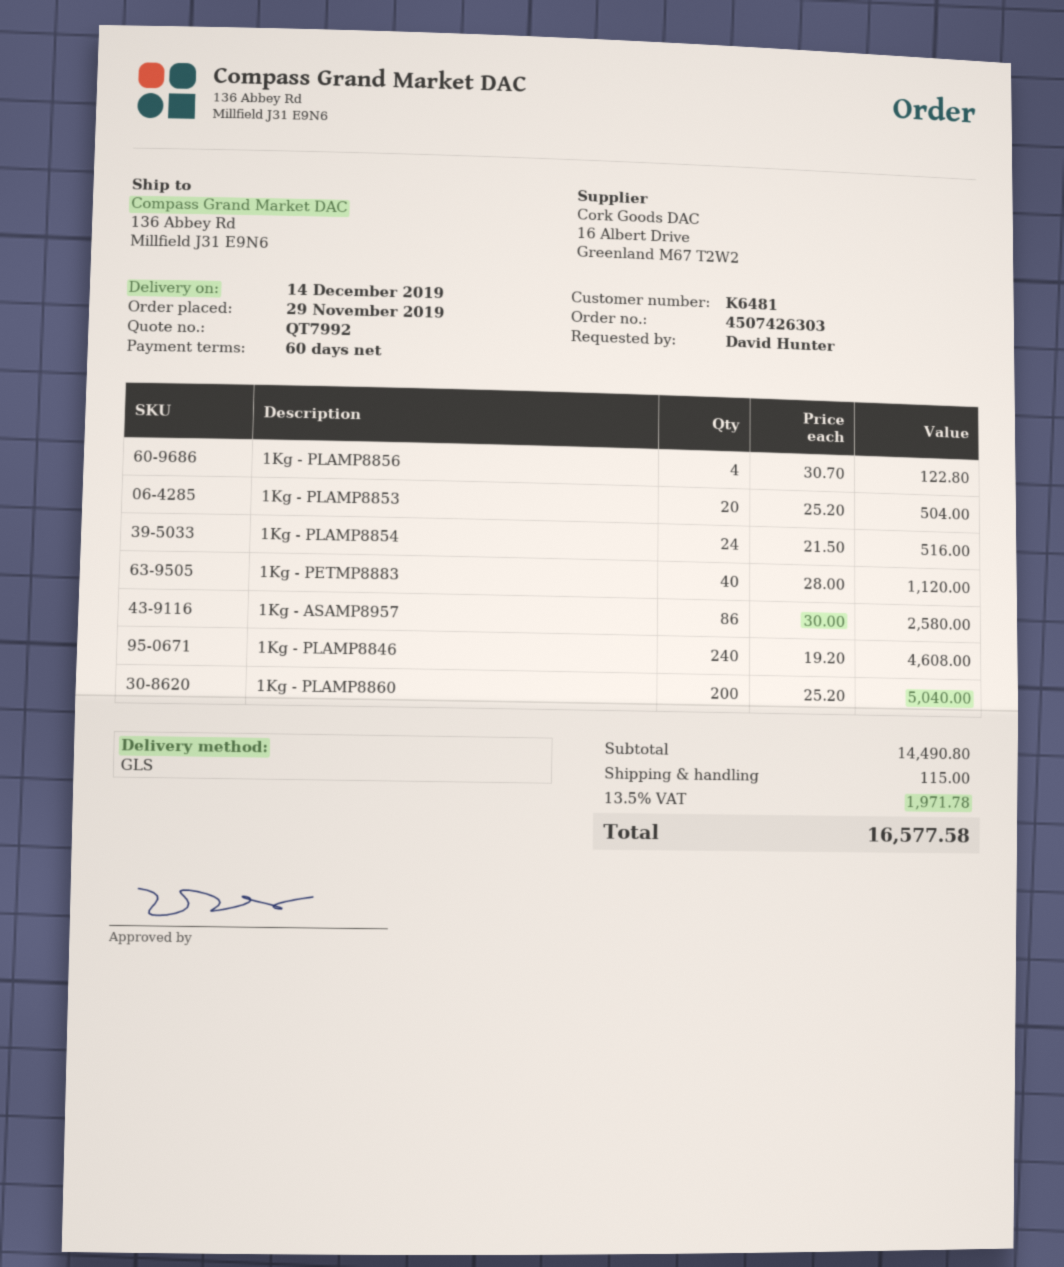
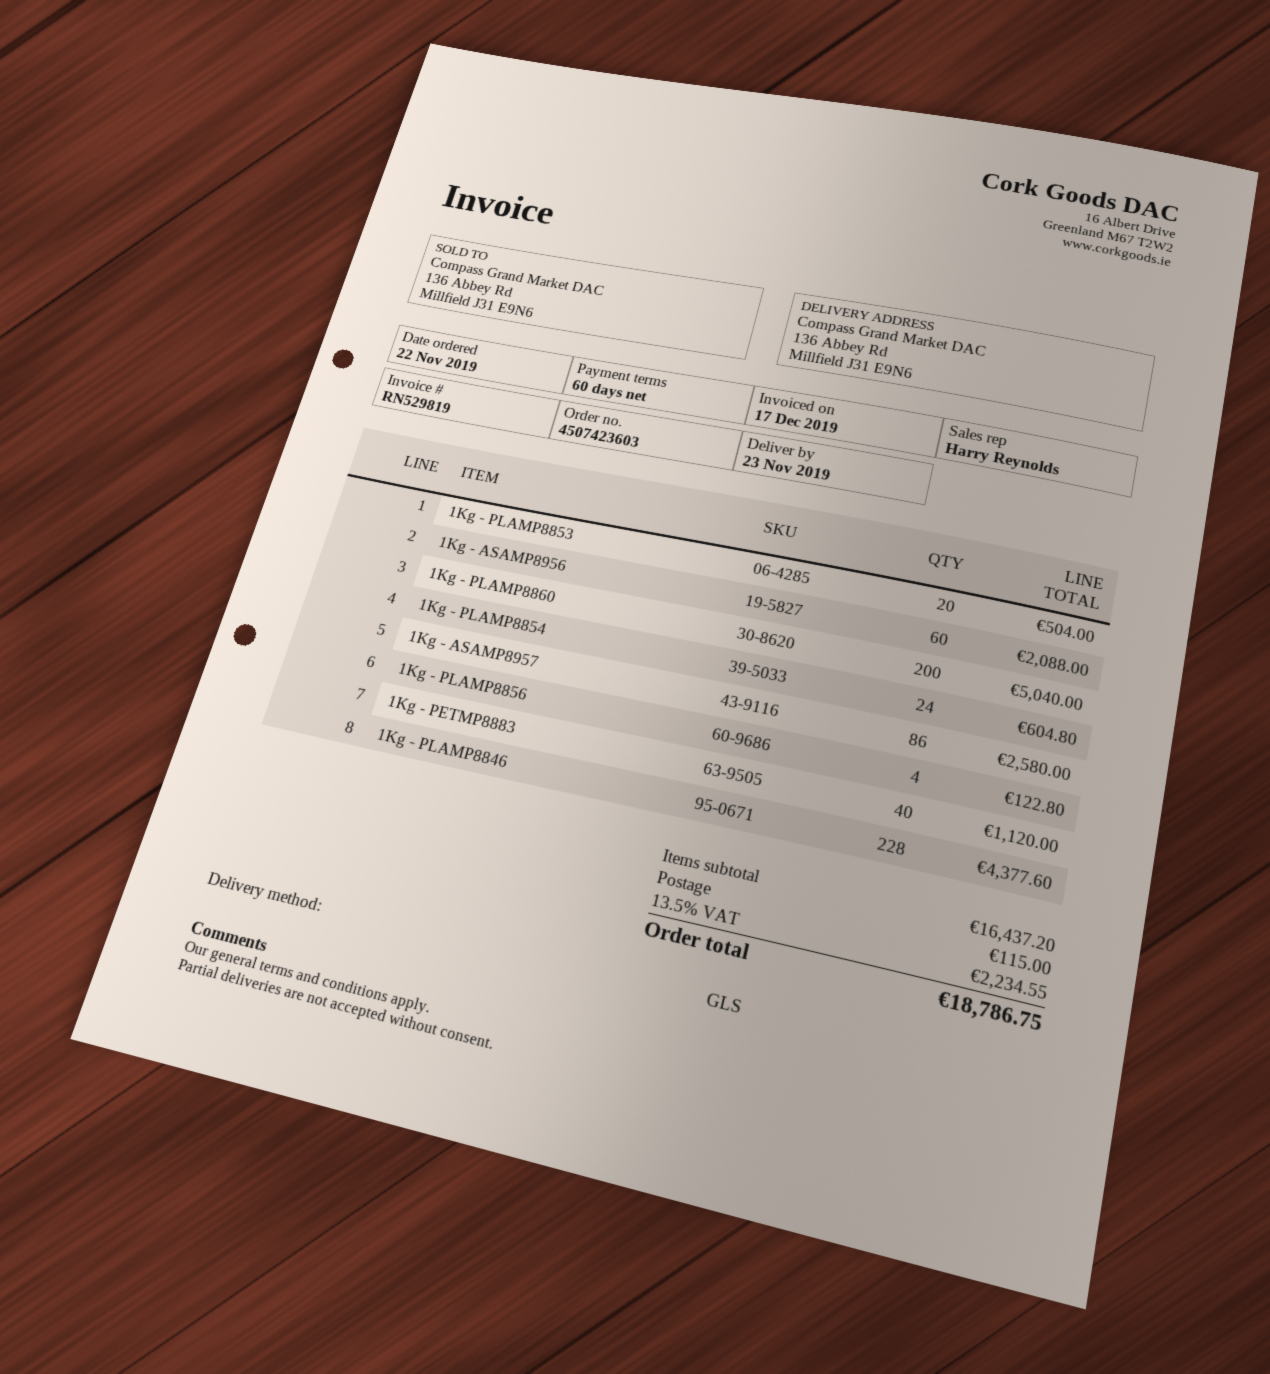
order number: 4507426303 -> 4507423603
order date: 2019-11-29 -> 2019-11-22
delivery date: 2019-12-14 -> 2019-11-23
1Kg - PLAMP8854: 24 for 516.00 -> 24 for 604.80
1Kg - PLAMP8846: 240 for 4608.00 -> 228 for 4377.60
1Kg - ASAMP8956: none -> 60 for 2088.00
subtotal: 14490.80 -> 16437.20
tax: 13.5% = 1971.78 -> 13.5% = 2234.55
total: 16577.58 -> 18786.75

